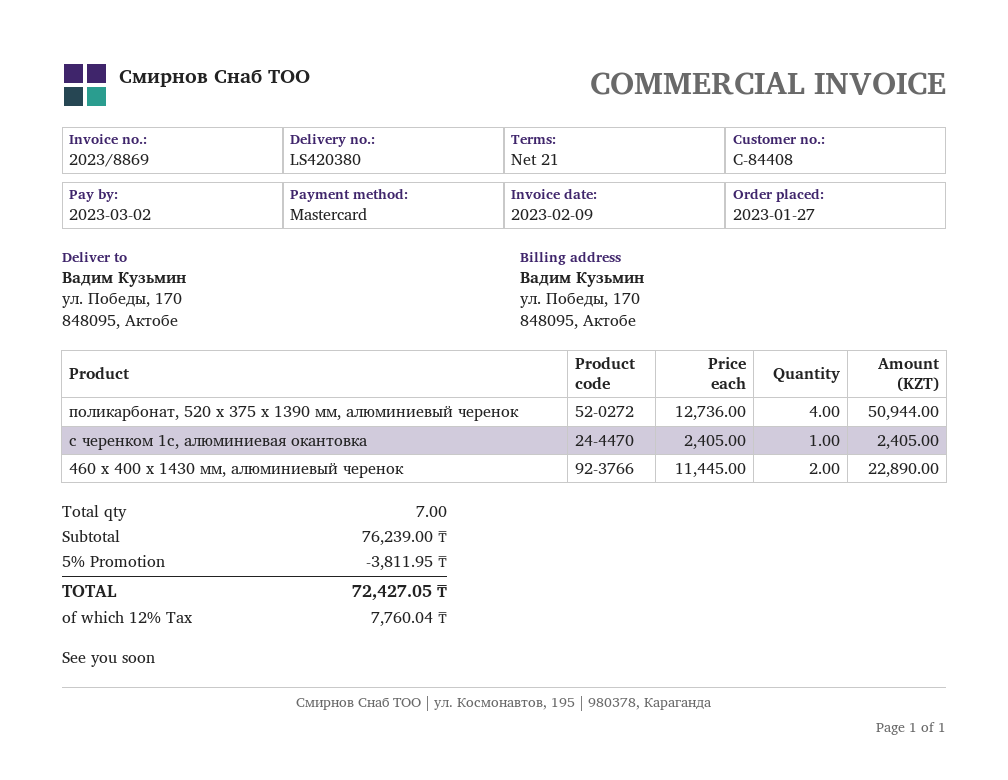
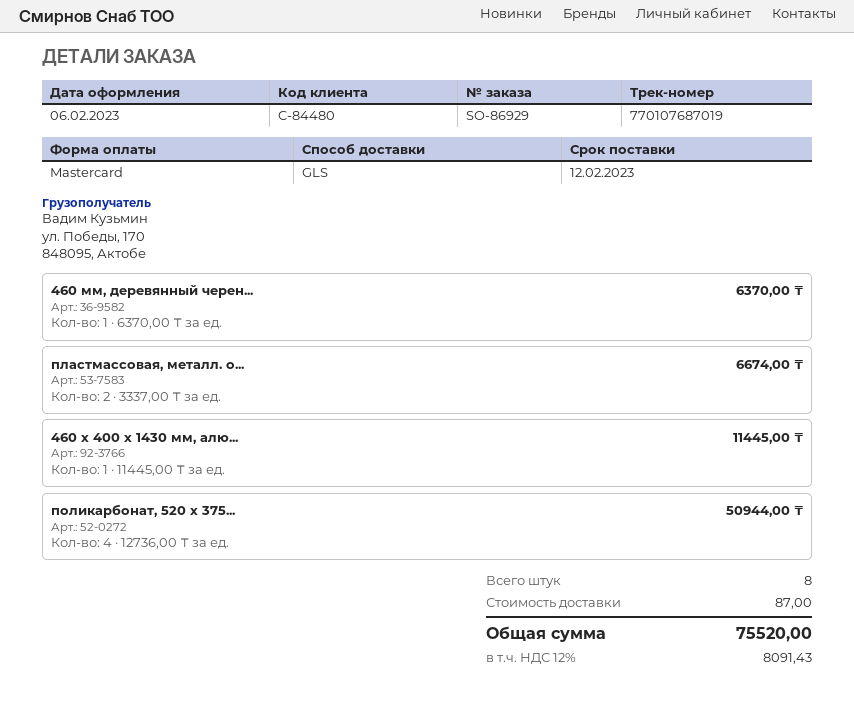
order date: 2023-01-27 -> 2023-02-06
customer number: C-84408 -> C-84480
с черенком 1с, алюминиевая окантовка: 1 x 2405.00 = 2405.00 -> none
460 x 400 x 1430 мм, алюминиевый черенок: 2 x 11445.00 = 22890.00 -> 1 x 11445.00 = 11445.00
460 мм, деревянный черен...: none -> 1 x 6370.00 = 6370.00
пластмассовая, металл. о...: none -> 2 x 3337.00 = 6674.00
total quantity: 7 -> 8
discount: 5% = 3811.95 -> none
shipping: none -> 87.00
tax: 12% = 7760.04 -> 12% = 8091.43
total: 72427.05 -> 75520.00

